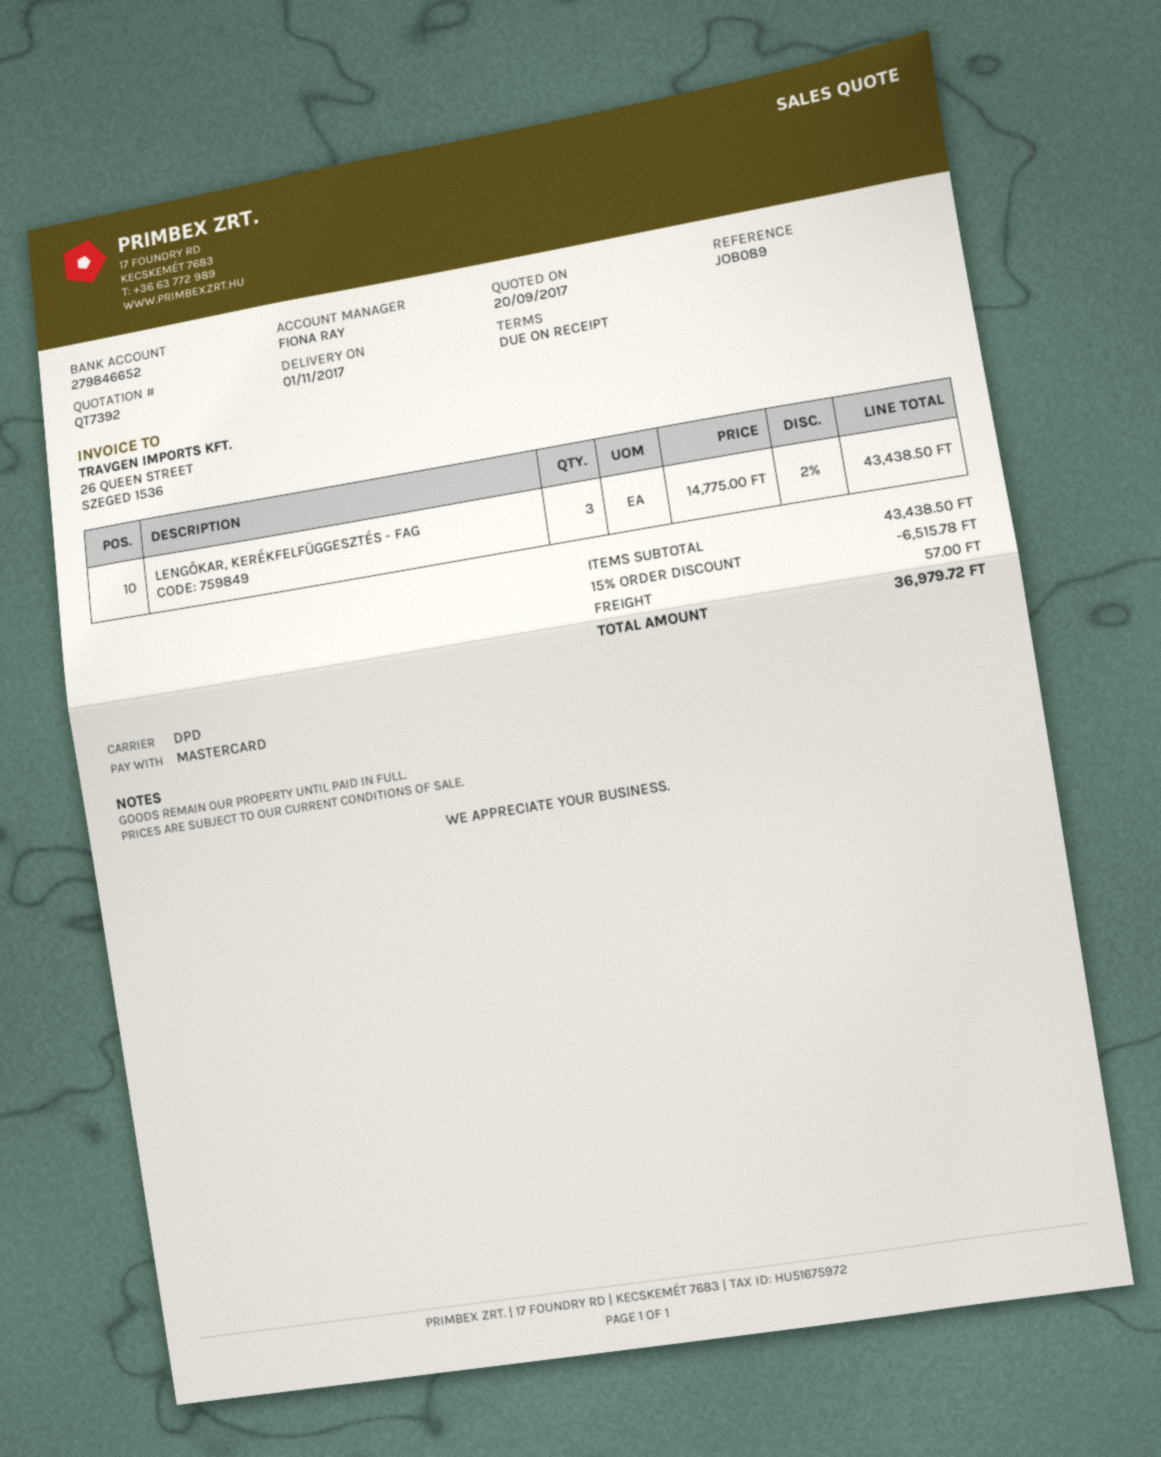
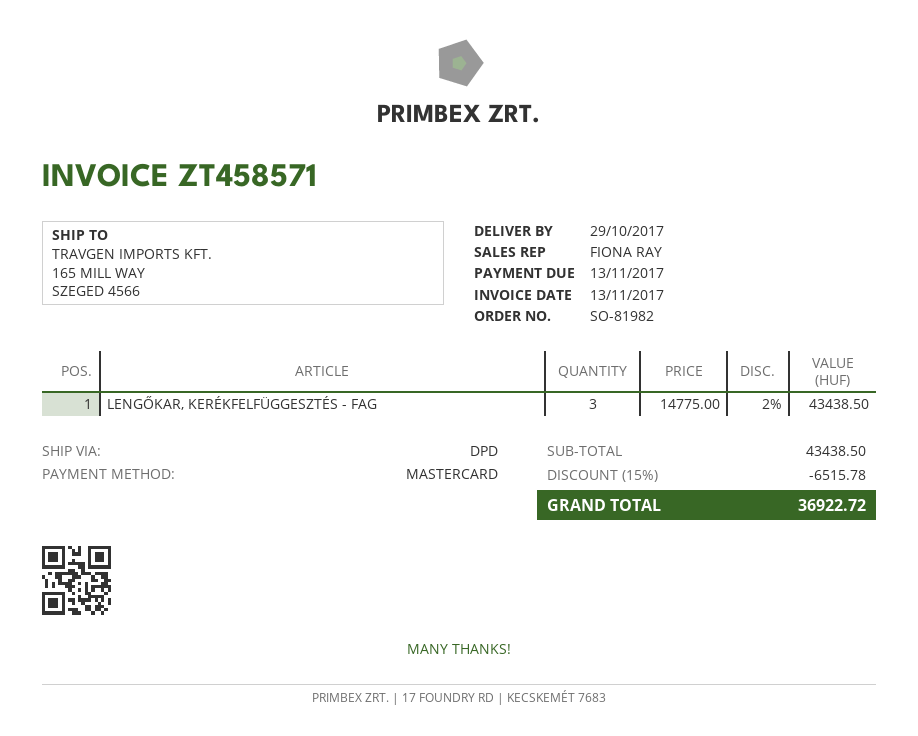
delivery date: 2017-11-01 -> 2017-10-29
shipping: 57.00 -> none
total: 36979.72 -> 36922.72

